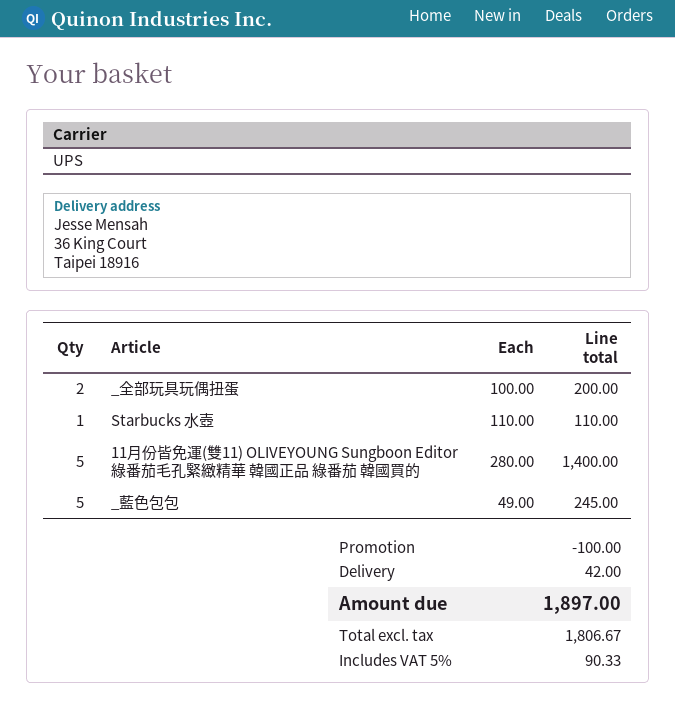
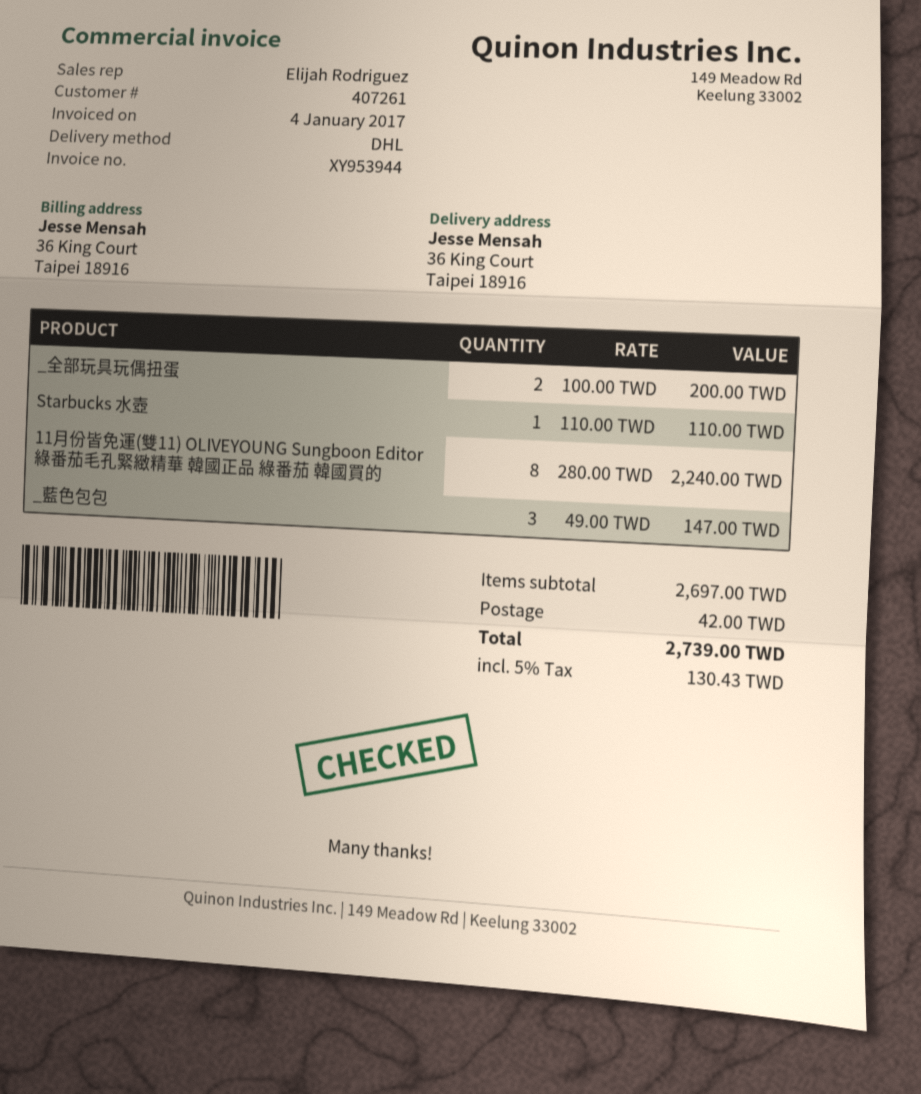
shipping method: UPS -> DHL
11月份皆免運(雙11) OLIVEYOUNG Sungboon Editor 綠番茄毛孔緊緻精華 韓國正品 綠番茄 韓國買的: 5 x 280.00 = 1400.00 -> 8 x 280.00 = 2240.00
_藍色包包: 5 x 49.00 = 245.00 -> 3 x 49.00 = 147.00
discount: 100.00 -> none
tax: 5% = 90.33 -> 5% = 130.43
total: 1897.00 -> 2739.00

